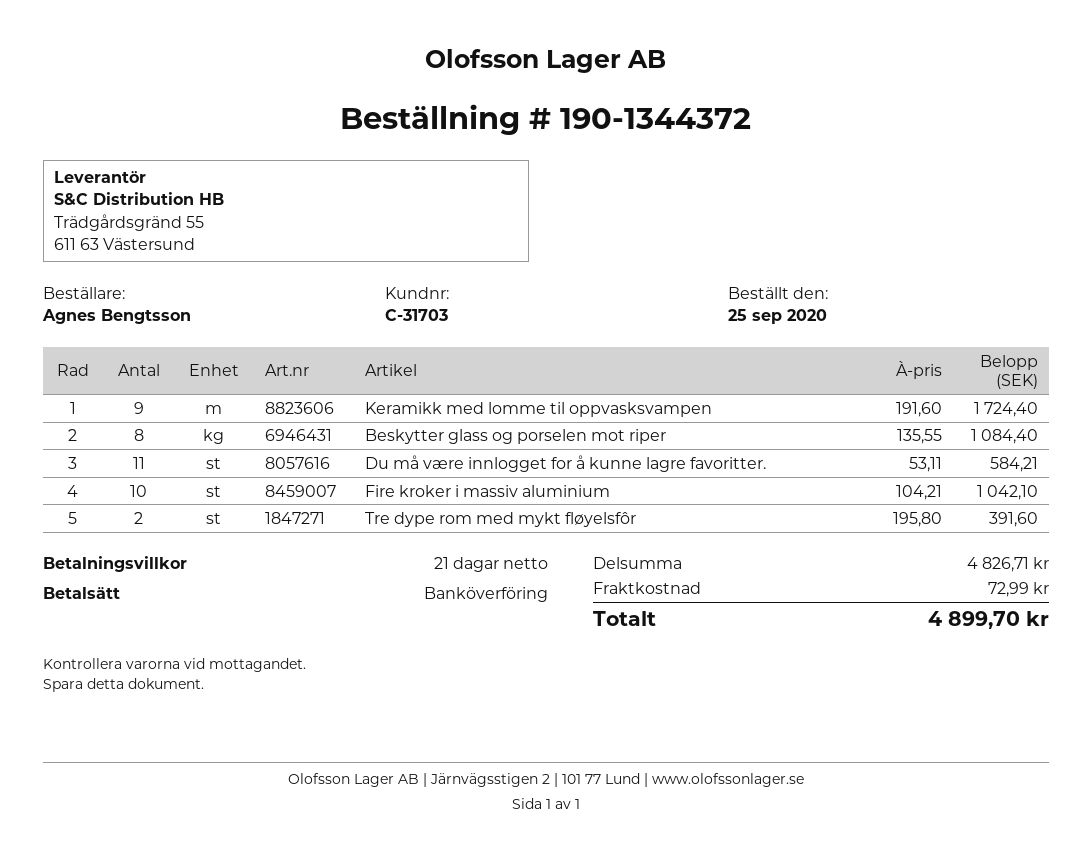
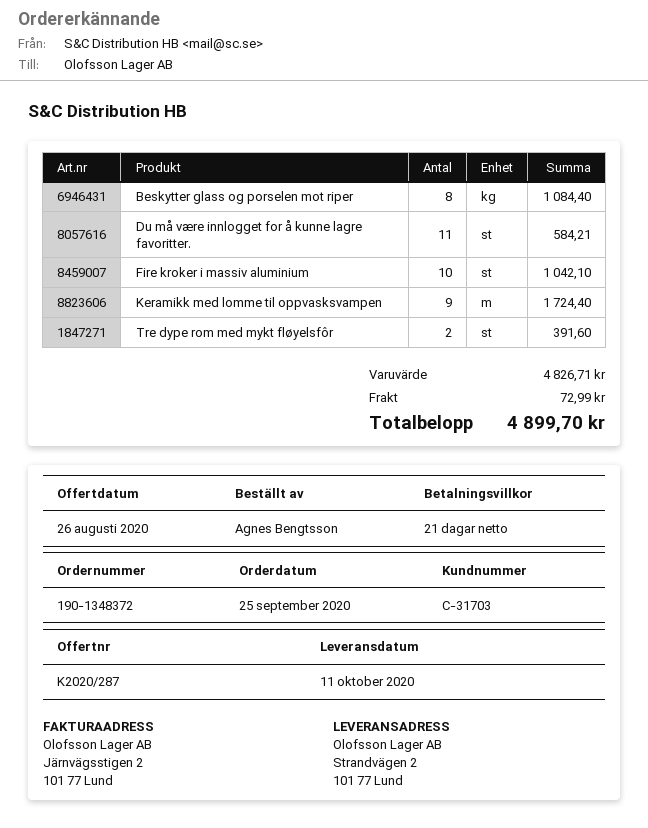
order number: 190-1344372 -> 190-1348372

